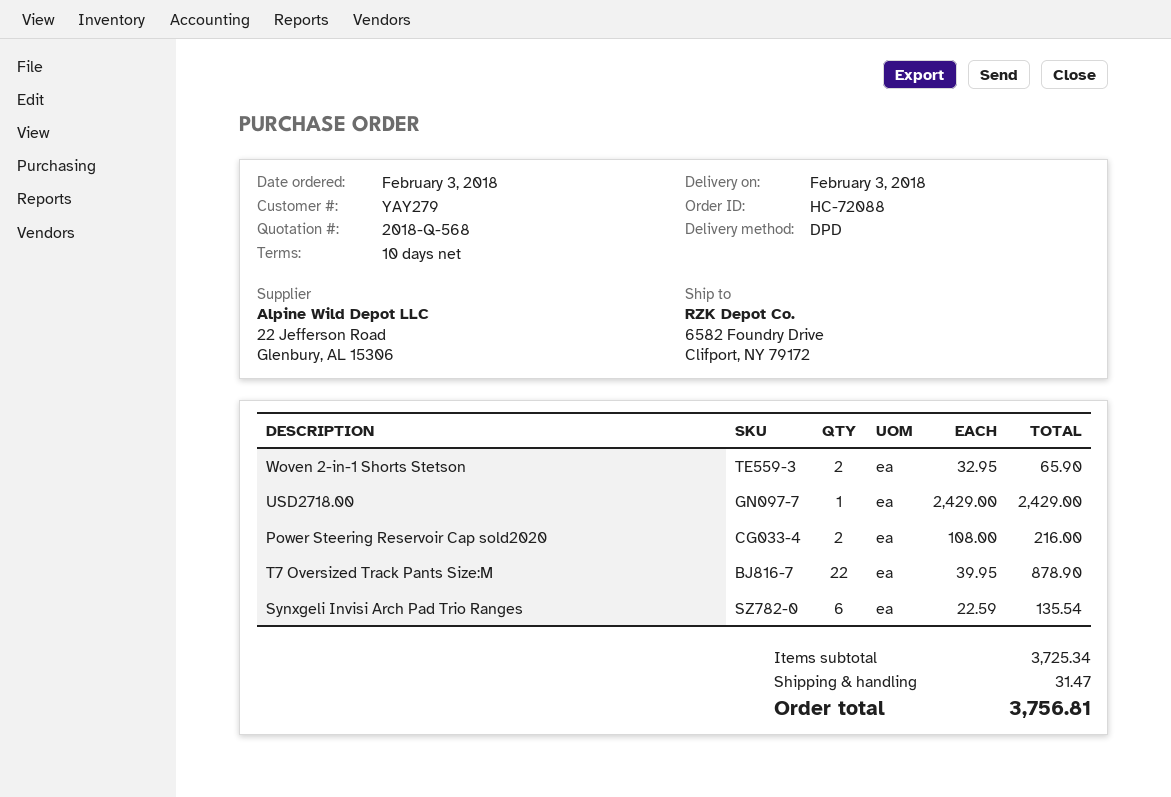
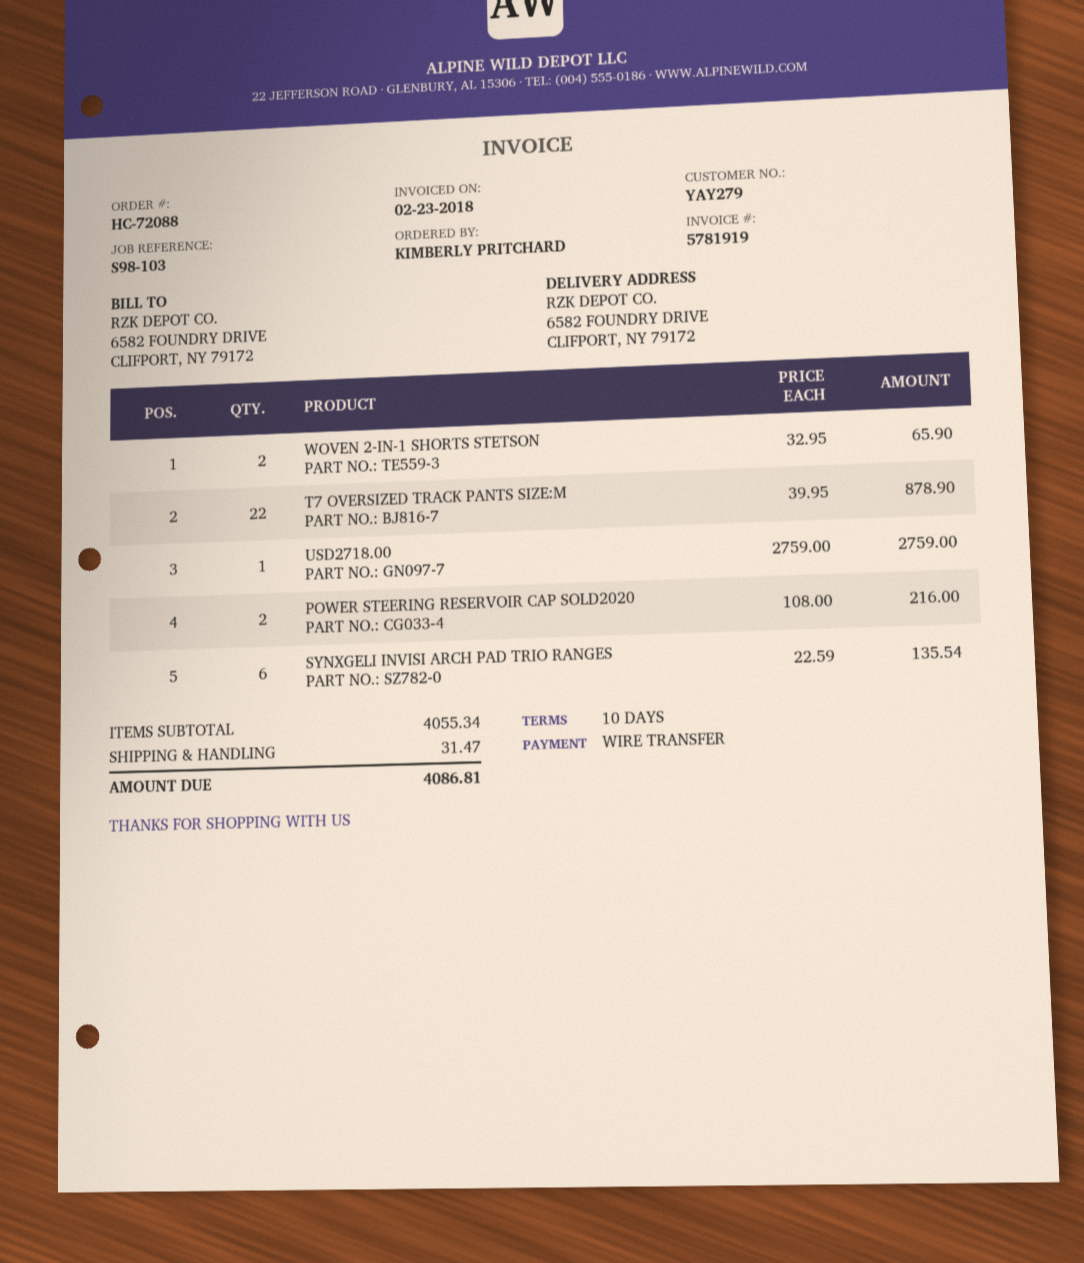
USD2718.00: 1 x 2429.00 = 2429.00 -> 1 x 2759.00 = 2759.00
subtotal: 3725.34 -> 4055.34
total: 3756.81 -> 4086.81

